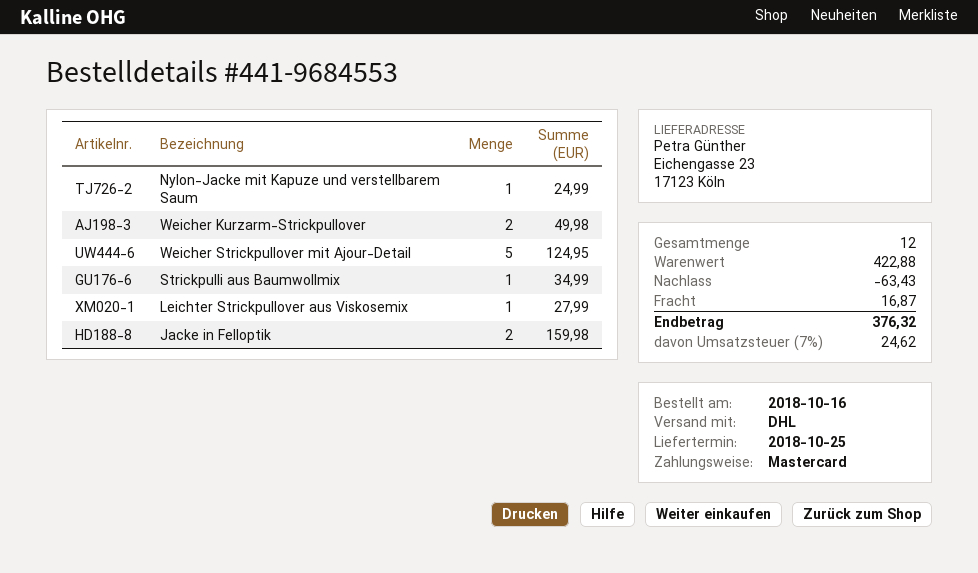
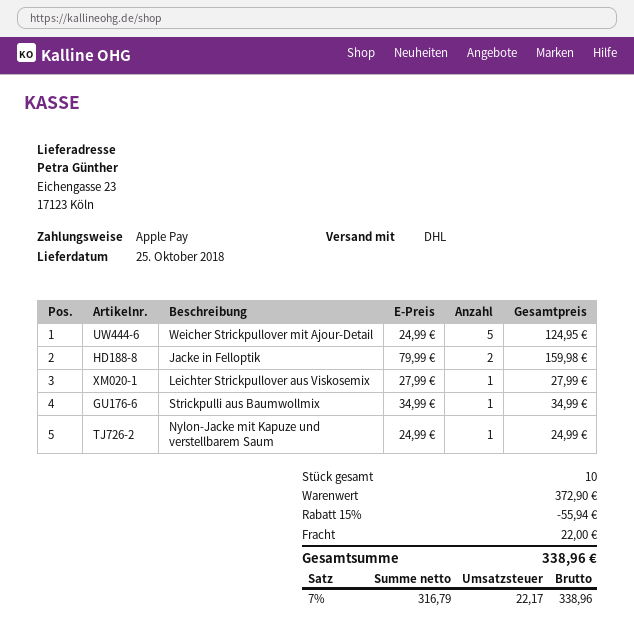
payment method: Mastercard -> Apple Pay
Weicher Kurzarm-Strickpullover: 2 for 49.98 -> none
total quantity: 12 -> 10
subtotal: 422.88 -> 372.90
discount: 63.43 -> 55.94
shipping: 16.87 -> 22.00
tax: 7% = 24.62 -> 7% = 22.17
total: 376.32 -> 338.96

